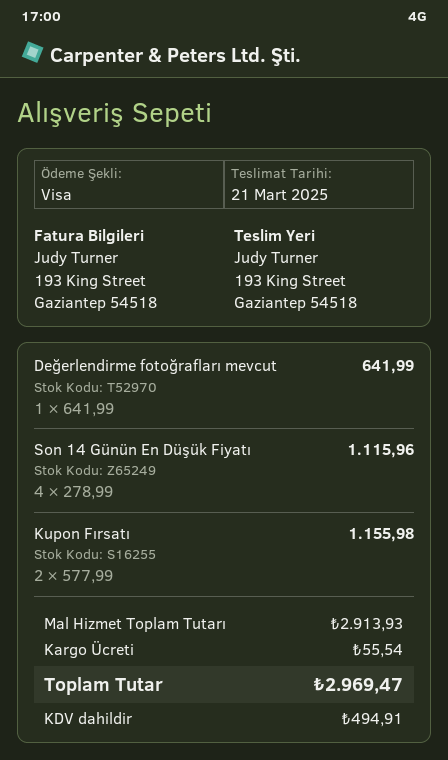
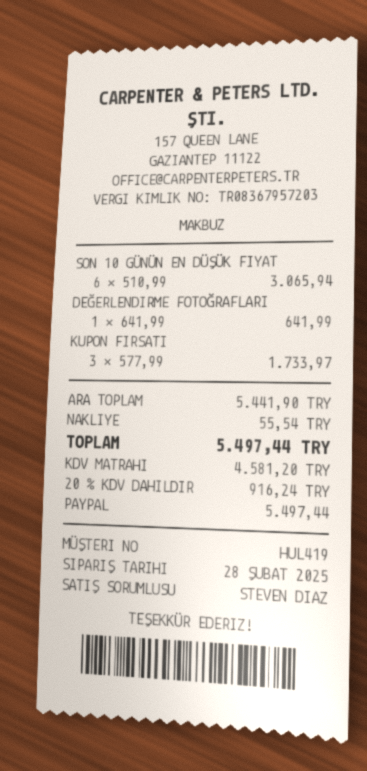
payment method: Visa -> PayPal
Son 14 Günün En Düşük Fiyatı: 4 x 278.99 = 1115.96 -> none
Kupon Fırsatı: 2 x 577.99 = 1155.98 -> 3 x 577.99 = 1733.97
SON 10 GÜNÜN EN DÜŞÜK FIYAT: none -> 6 x 510.99 = 3065.94
subtotal: 2913.93 -> 5441.90
tax: 494.91 -> 916.24
total: 2969.47 -> 5497.44

